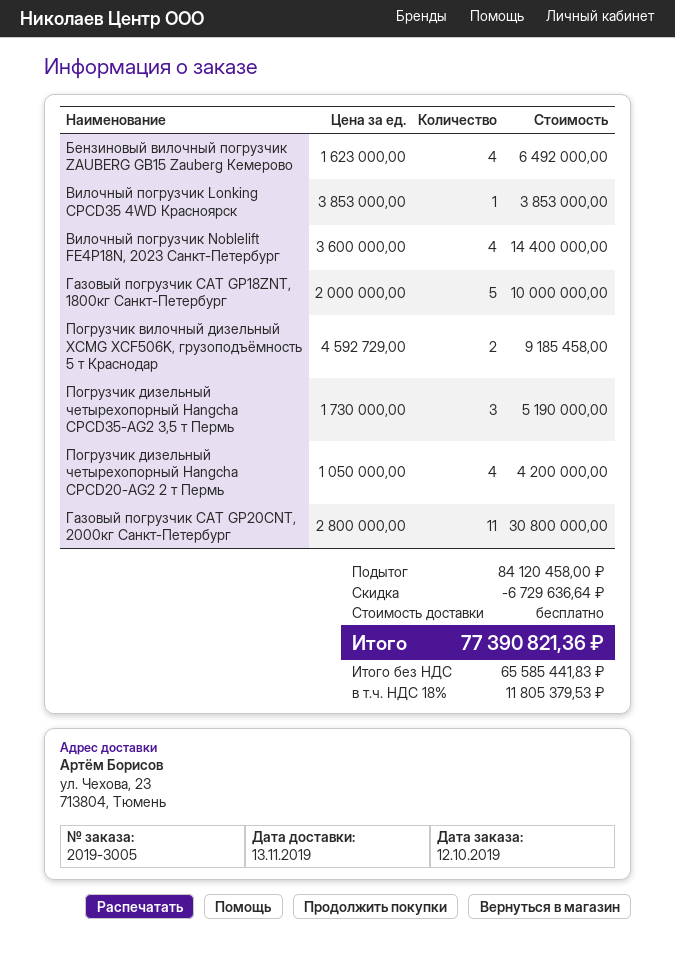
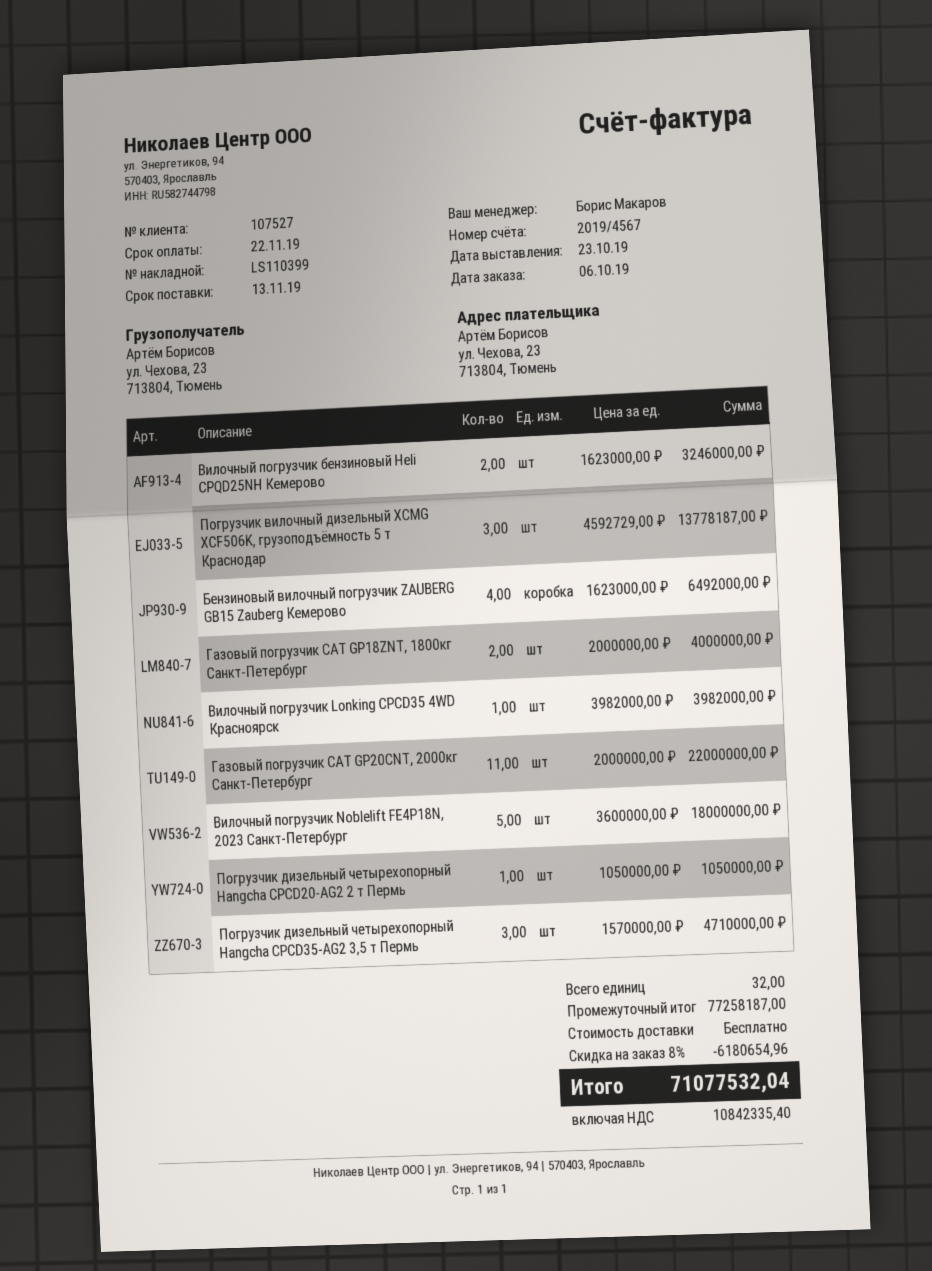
order date: 2019-10-12 -> 2019-10-06
Вилочный погрузчик Lonking CPCD35 4WD Красноярск: 1 x 3853000.00 = 3853000.00 -> 1 x 3982000.00 = 3982000.00
Вилочный погрузчик Noblelift FE4P18N, 2023 Санкт-Петербург: 4 x 3600000.00 = 14400000.00 -> 5 x 3600000.00 = 18000000.00
Газовый погрузчик CAT GP18ZNT, 1800кг Санкт-Петербург: 5 x 2000000.00 = 10000000.00 -> 2 x 2000000.00 = 4000000.00
Погрузчик вилочный дизельный XCMG XCF506K, грузоподъёмность 5 т Краснодар: 2 x 4592729.00 = 9185458.00 -> 3 x 4592729.00 = 13778187.00
Погрузчик дизельный четырехопорный Hangcha CPCD35-AG2 3,5 т Пермь: 3 x 1730000.00 = 5190000.00 -> 3 x 1570000.00 = 4710000.00
Погрузчик дизельный четырехопорный Hangcha CPCD20-AG2 2 т Пермь: 4 x 1050000.00 = 4200000.00 -> 1 x 1050000.00 = 1050000.00
Газовый погрузчик CAT GP20CNT, 2000кг Санкт-Петербург: 11 x 2800000.00 = 30800000.00 -> 11 x 2000000.00 = 22000000.00
Вилочный погрузчик бензиновый Heli CPQD25NH Кемерово: none -> 2 x 1623000.00 = 3246000.00
subtotal: 84120458.00 -> 77258187.00
discount: 6729636.64 -> 6180654.96
tax: 11805379.53 -> 10842335.40
total: 77390821.36 -> 71077532.04

